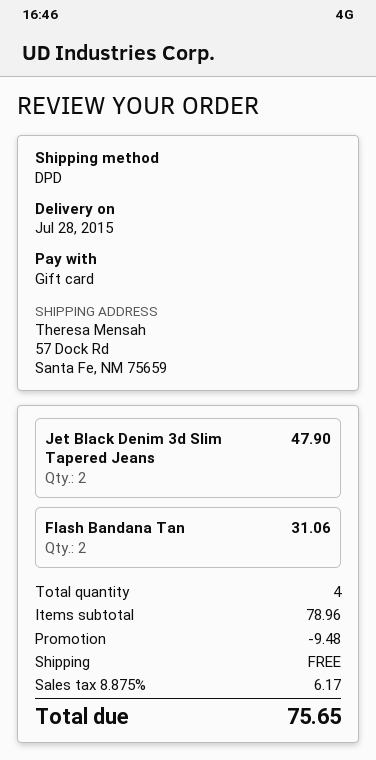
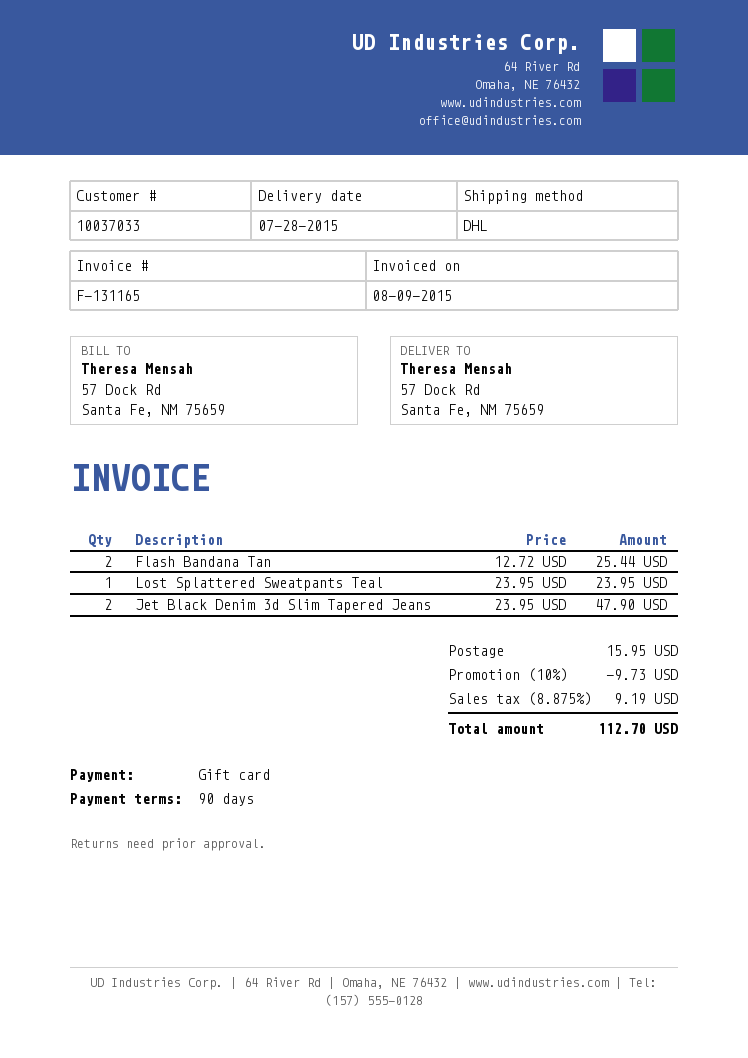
shipping method: DPD -> DHL
Flash Bandana Tan: 2 for 31.06 -> 2 for 25.44
Lost Splattered Sweatpants Teal: none -> 1 for 23.95
discount: 9.48 -> 9.73
shipping: 0.00 -> 15.95
tax: 8.875% = 6.17 -> 8.875% = 9.19
total: 75.65 -> 112.70

